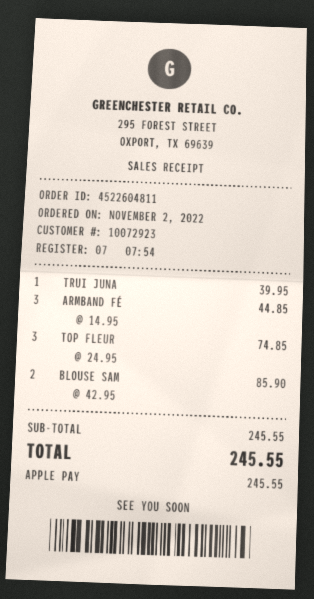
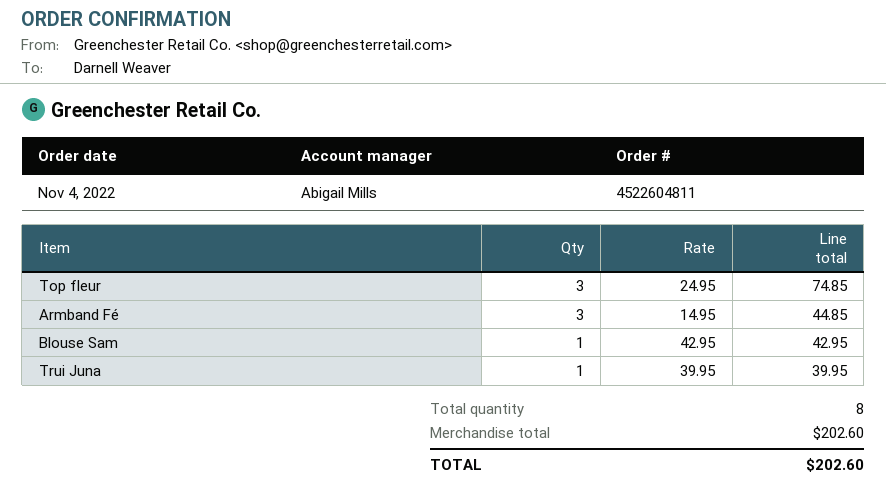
order date: 2022-11-02 -> 2022-11-04
BLOUSE SAM: 2 x 42.95 = 85.90 -> 1 x 42.95 = 42.95
subtotal: 245.55 -> 202.60
total: 245.55 -> 202.60

